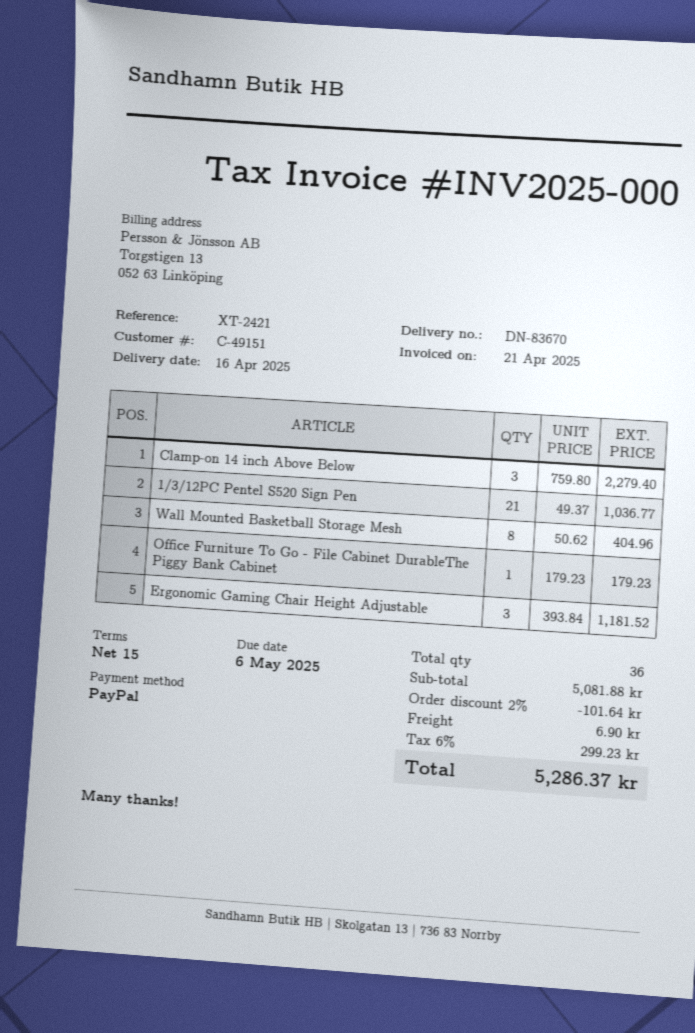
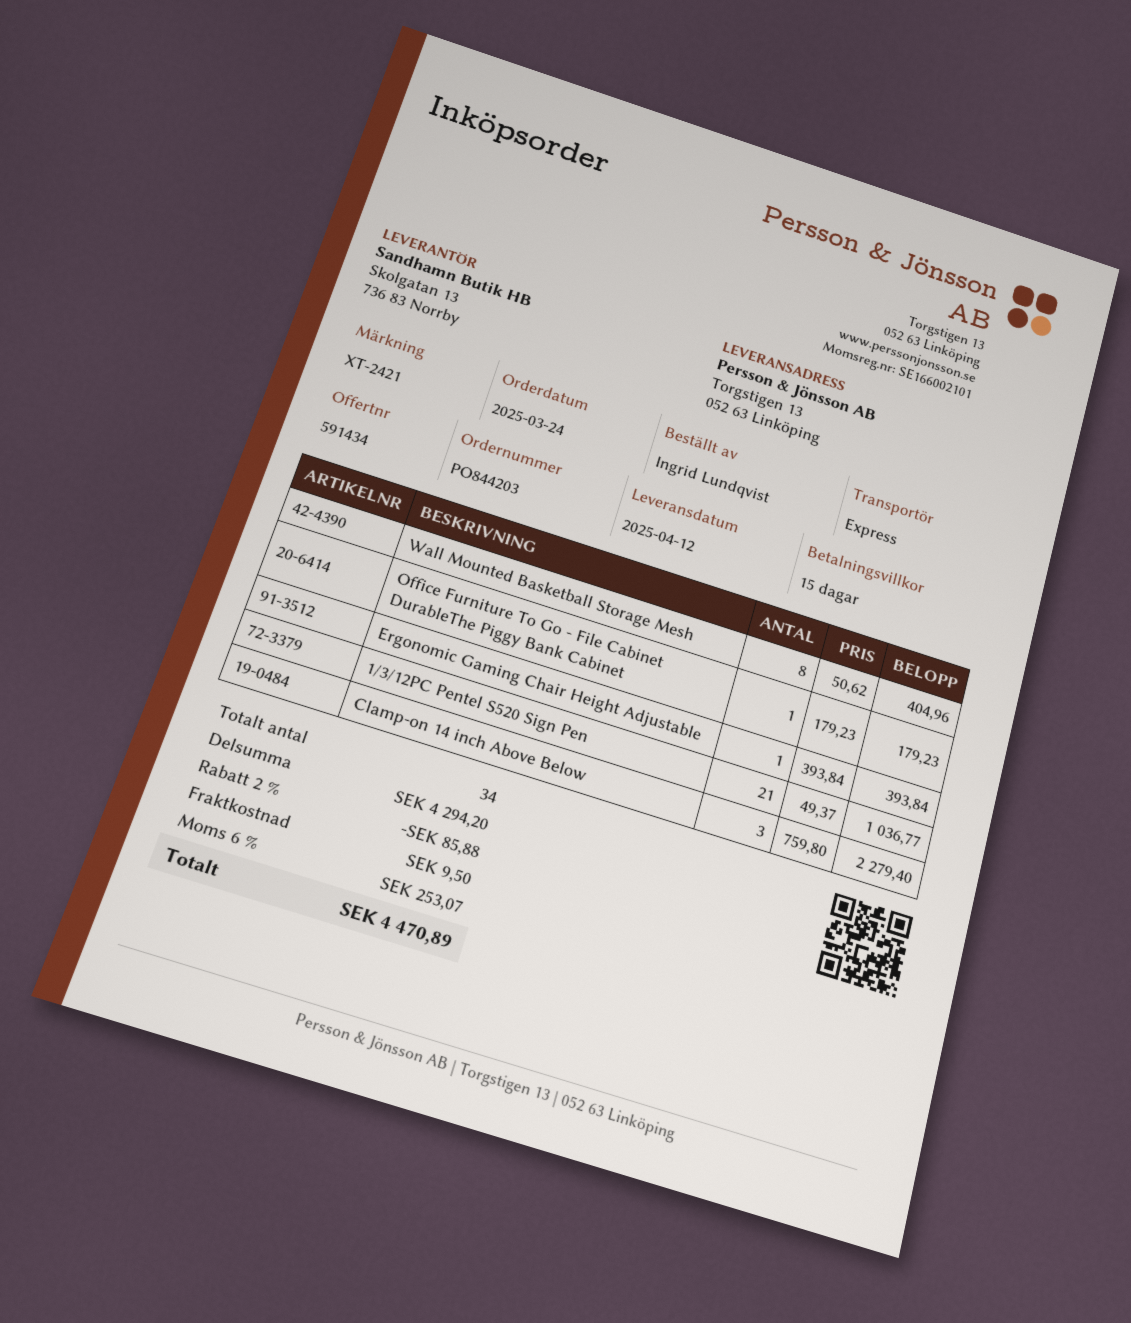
delivery date: 2025-04-16 -> 2025-04-12
Ergonomic Gaming Chair Height Adjustable: 3 x 393.84 = 1181.52 -> 1 x 393.84 = 393.84
total quantity: 36 -> 34
subtotal: 5081.88 -> 4294.20
discount: 2% = 101.64 -> 2% = 85.88
shipping: 6.90 -> 9.50
tax: 6% = 299.23 -> 6% = 253.07
total: 5286.37 -> 4470.89

